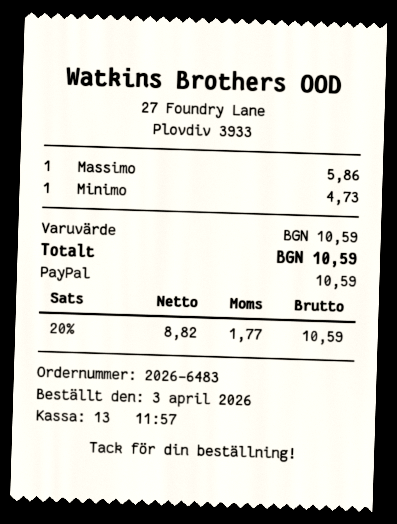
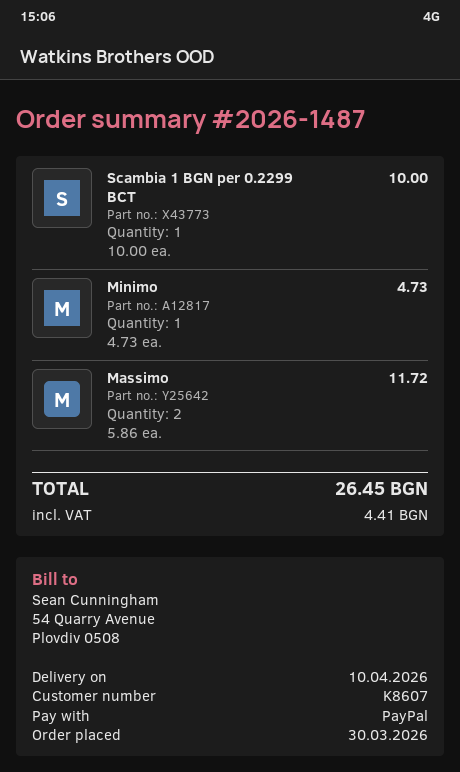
order number: 2026-6483 -> 2026-1487
order date: 2026-04-03 -> 2026-03-30
Massimo: 1 for 5.86 -> 2 for 11.72
Scambia 1 BGN per 0.2299 BCT: none -> 1 for 10.00
tax: 1.77 -> 4.41
total: 10.59 -> 26.45

